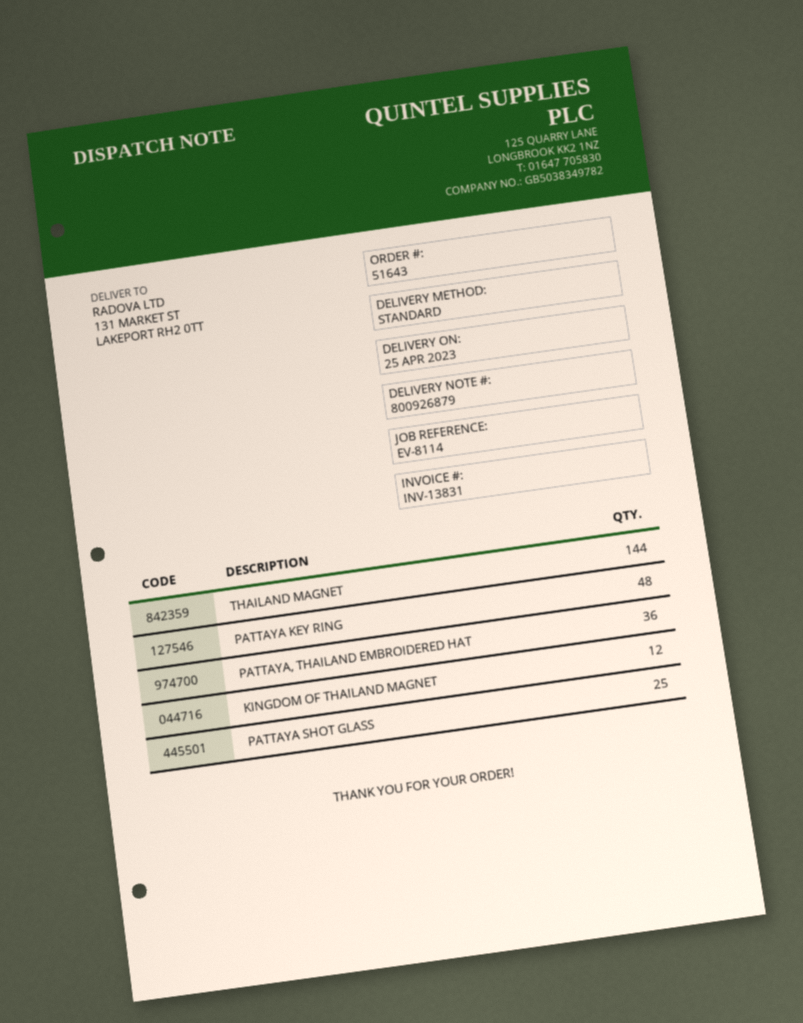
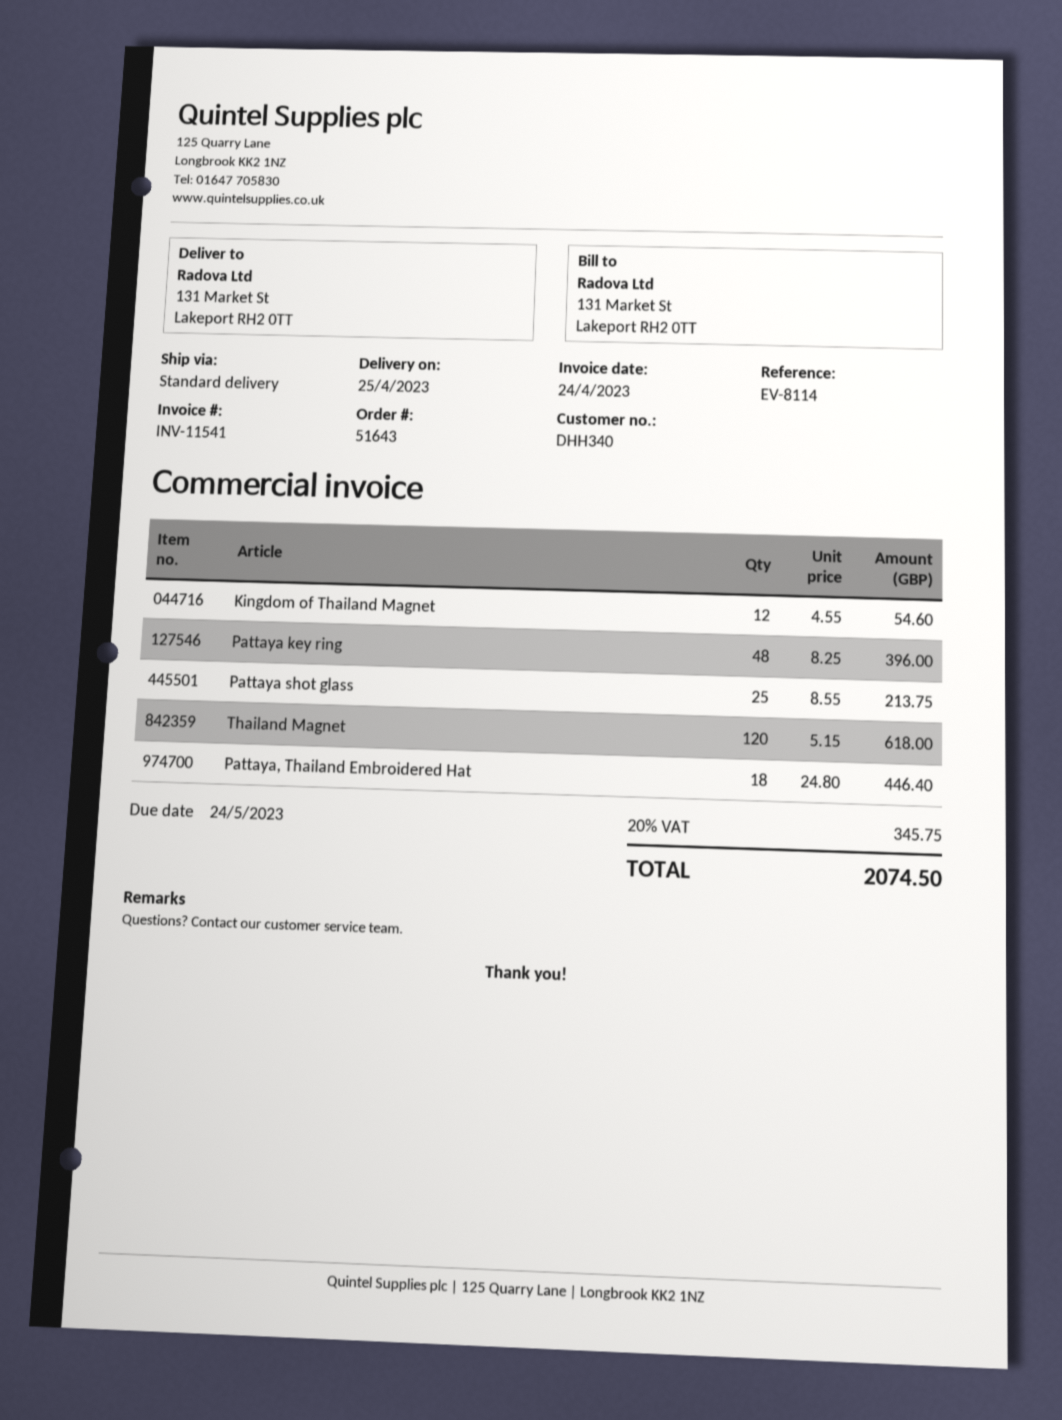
invoice number: INV-13831 -> INV-11541
THAILAND MAGNET: 144 -> 120
PATTAYA, THAILAND EMBROIDERED HAT: 36 -> 18

